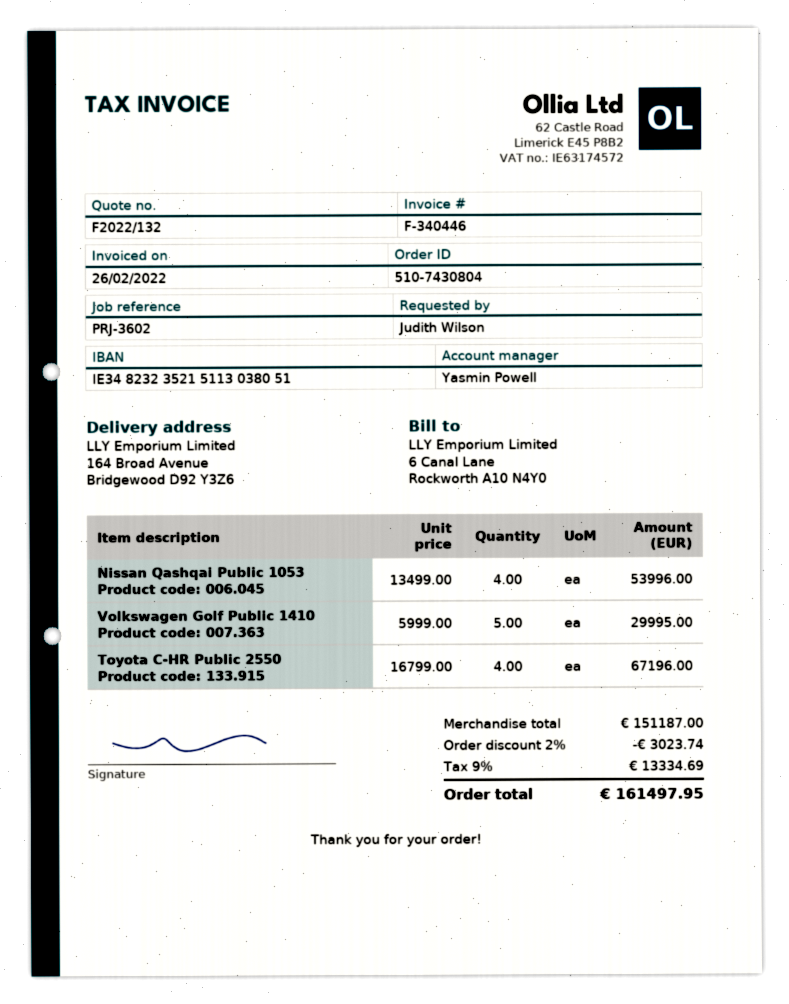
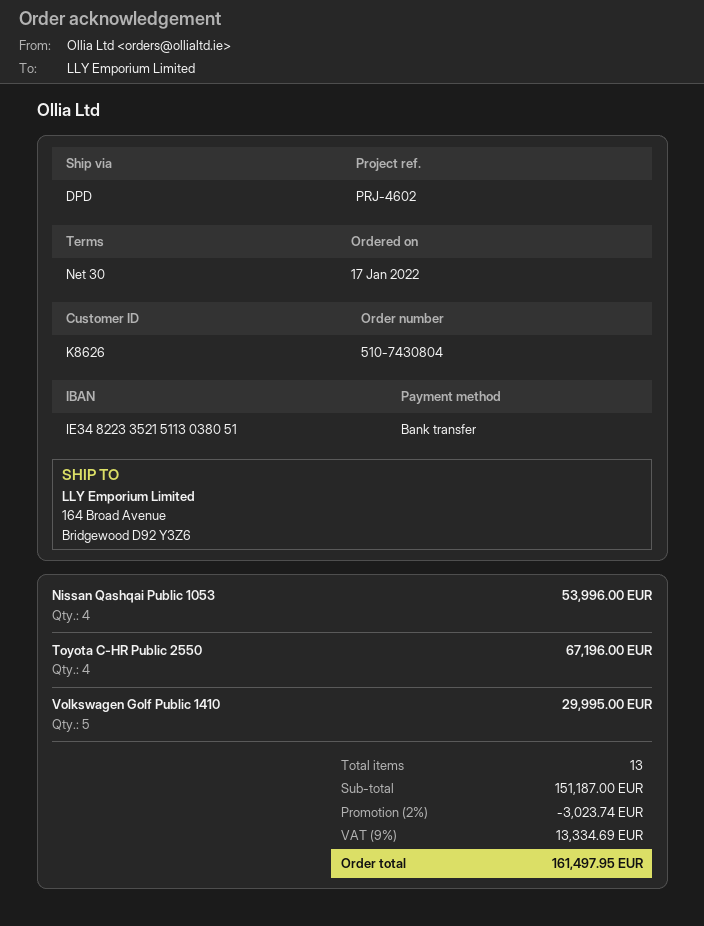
reference: PRJ-3602 -> PRJ-4602
bank account: IE34823235215113038051 -> IE34822335215113038051

